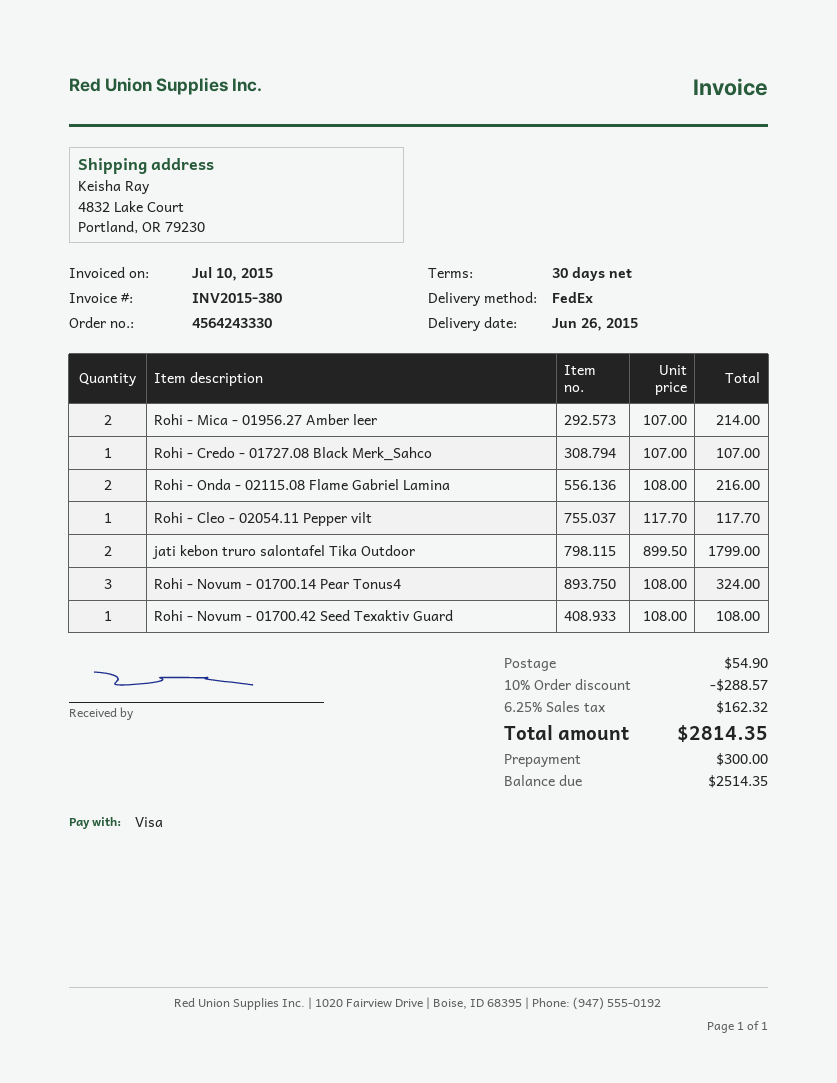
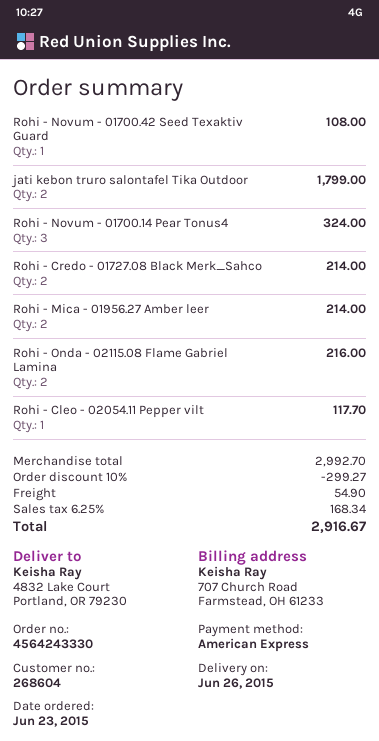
payment method: Visa -> American Express
Rohi - Credo - 01727.08 Black Merk_Sahco: 1 for 107.00 -> 2 for 214.00
discount: 10% = 288.57 -> 10% = 299.27
tax: 6.25% = 162.32 -> 6.25% = 168.34
total: 2814.35 -> 2916.67

